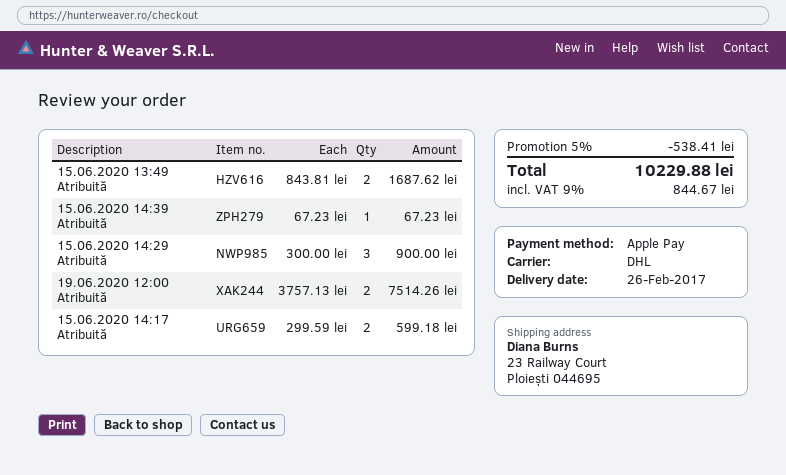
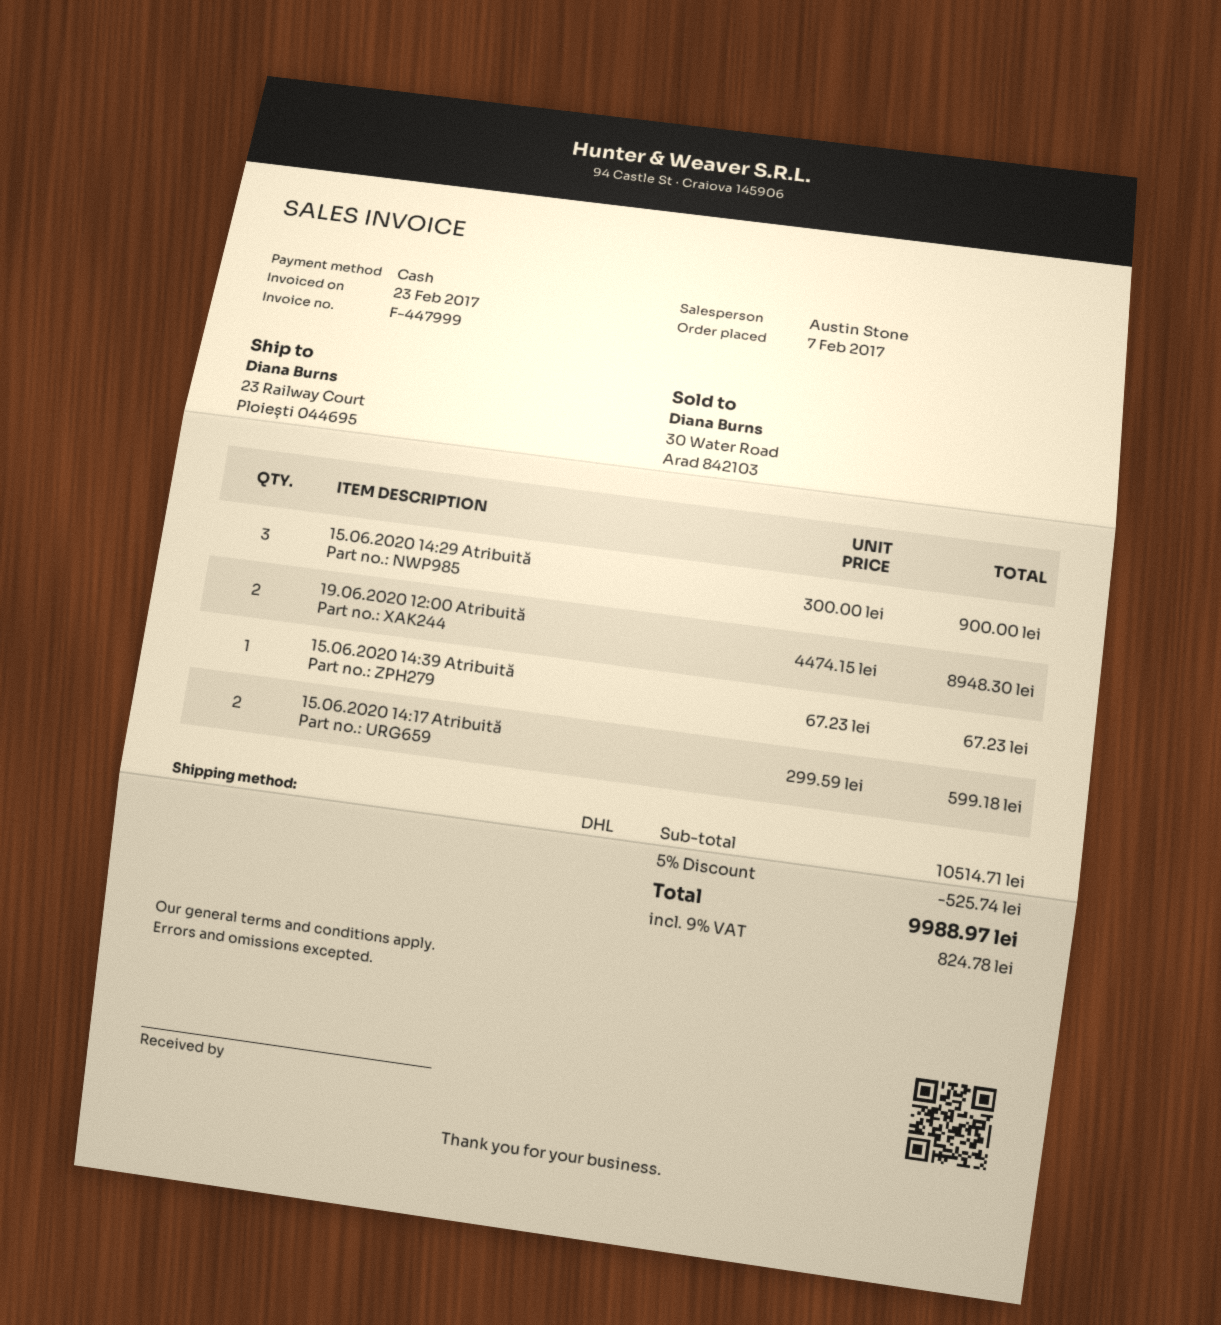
payment method: Apple Pay -> cash
15.06.2020 13:49 Atribuită: 2 x 843.81 = 1687.62 -> none
19.06.2020 12:00 Atribuită: 2 x 3757.13 = 7514.26 -> 2 x 4474.15 = 8948.30
discount: 5% = 538.41 -> 5% = 525.74
tax: 9% = 844.67 -> 9% = 824.78
total: 10229.88 -> 9988.97

